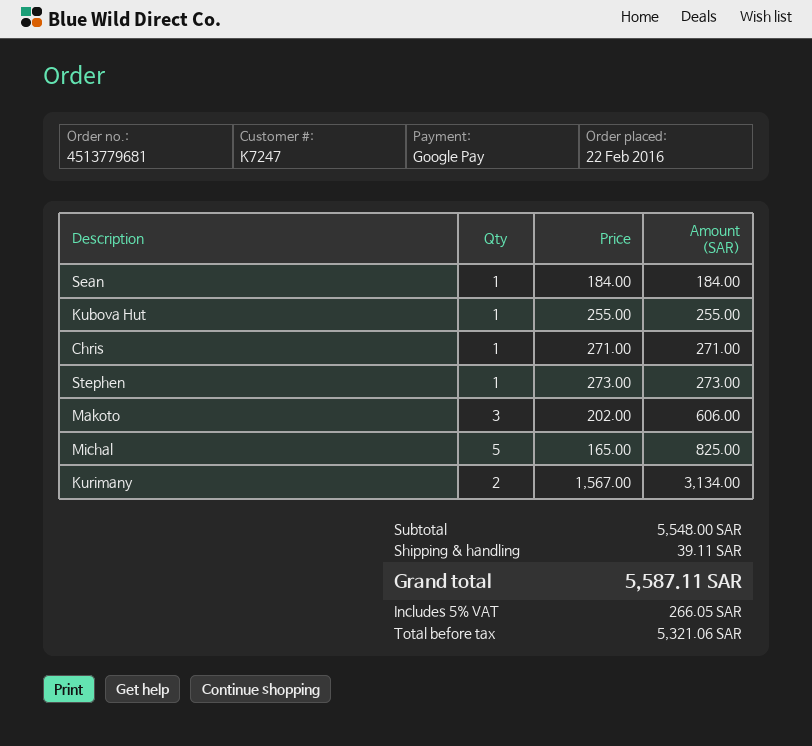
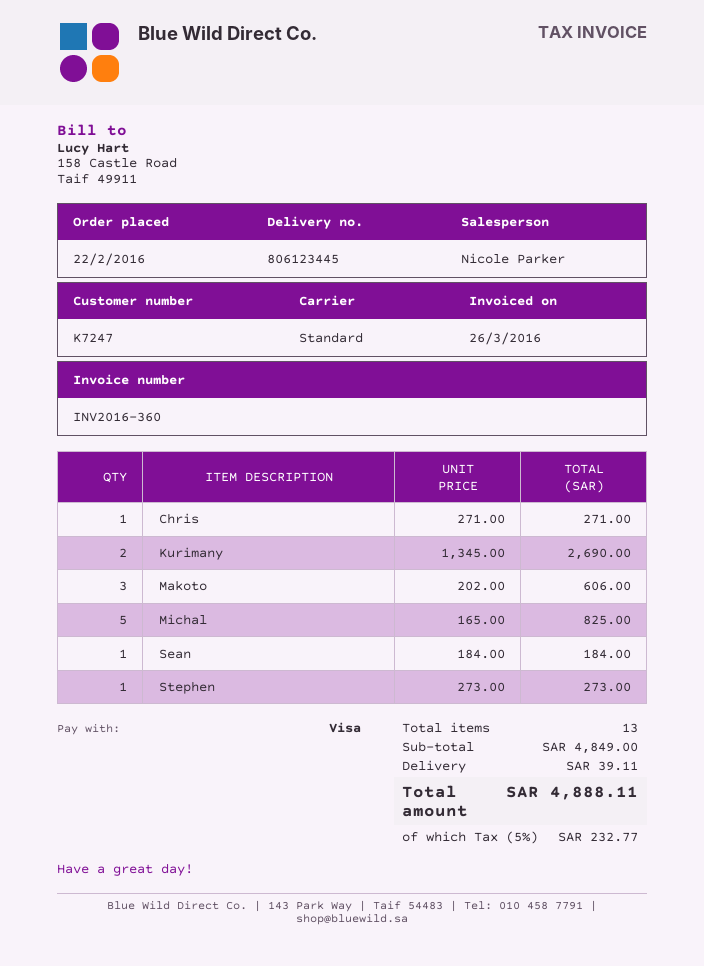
payment method: Google Pay -> Visa
Kubova Hut: 1 x 255.00 = 255.00 -> none
Kurimany: 2 x 1567.00 = 3134.00 -> 2 x 1345.00 = 2690.00
subtotal: 5548.00 -> 4849.00
tax: 5% = 266.05 -> 5% = 232.77
total: 5587.11 -> 4888.11

